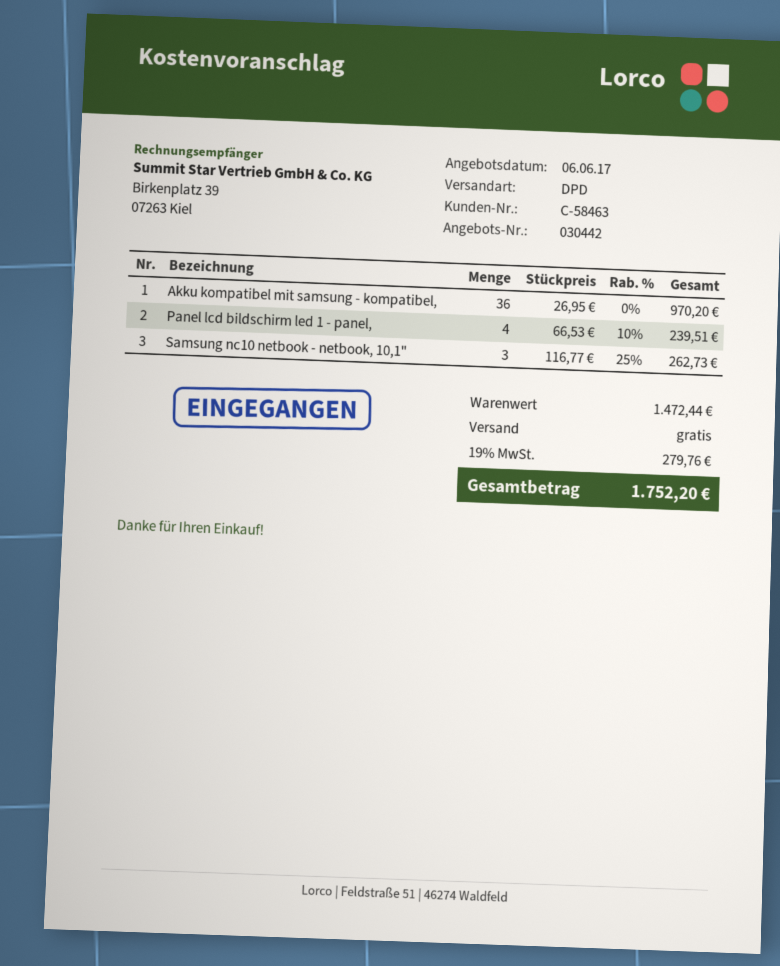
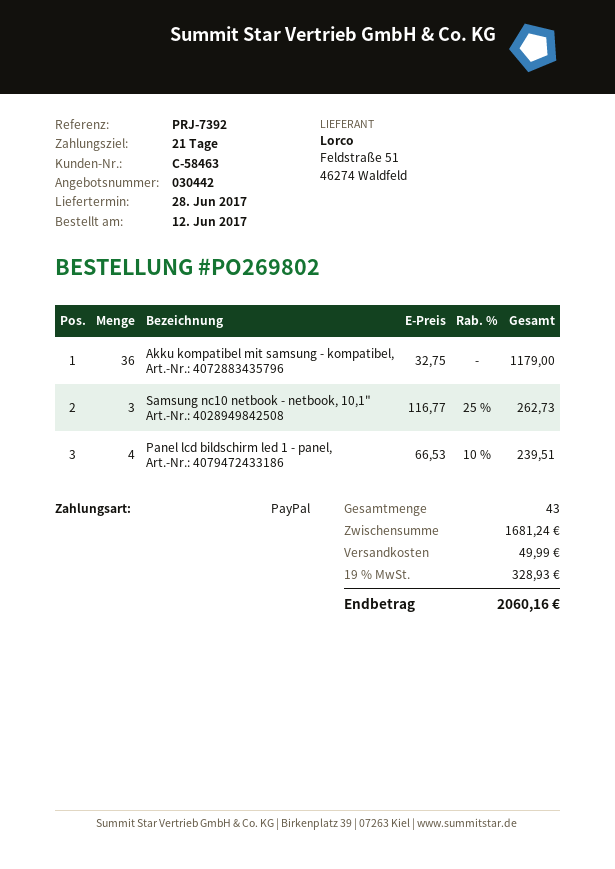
Akku kompatibel mit samsung - kompatibel,: 36 x 26.95 = 970.20 -> 36 x 32.75 = 1179.00
subtotal: 1472.44 -> 1681.24
shipping: 0.00 -> 49.99
tax: 19% = 279.76 -> 19% = 328.93
total: 1752.20 -> 2060.16

